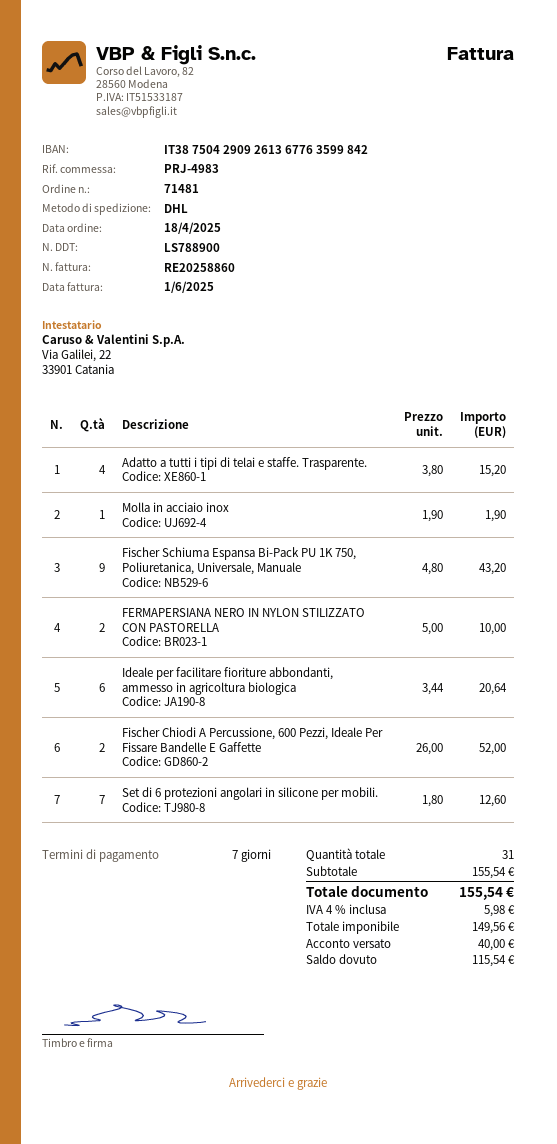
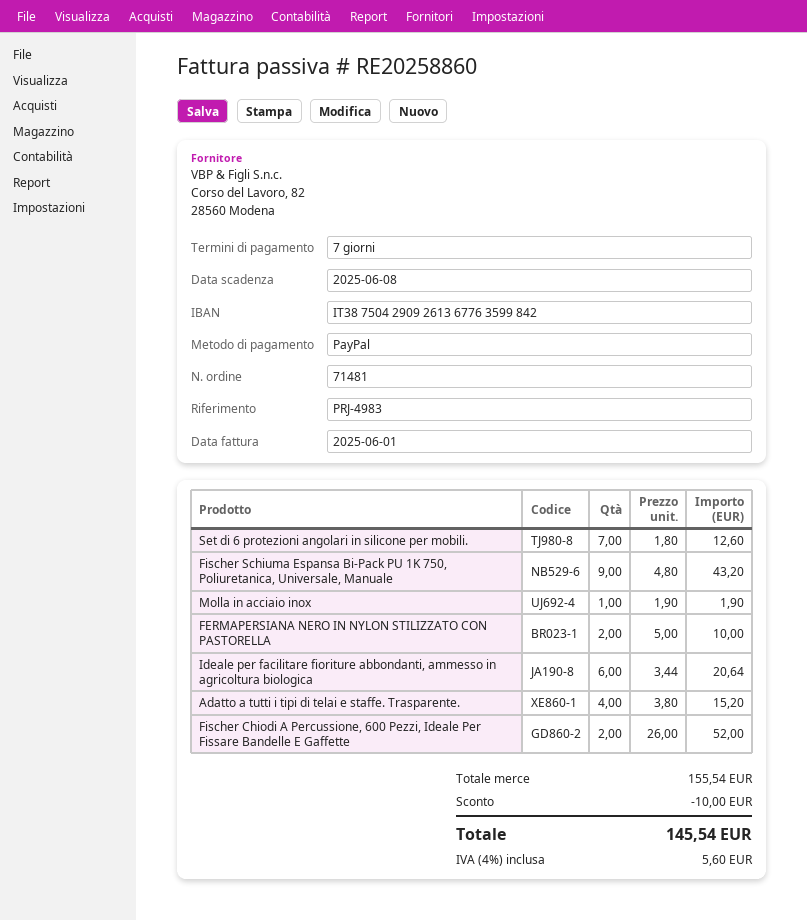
discount: none -> 10.00
tax: 4% = 5.98 -> 4% = 5.60
total: 155.54 -> 145.54

